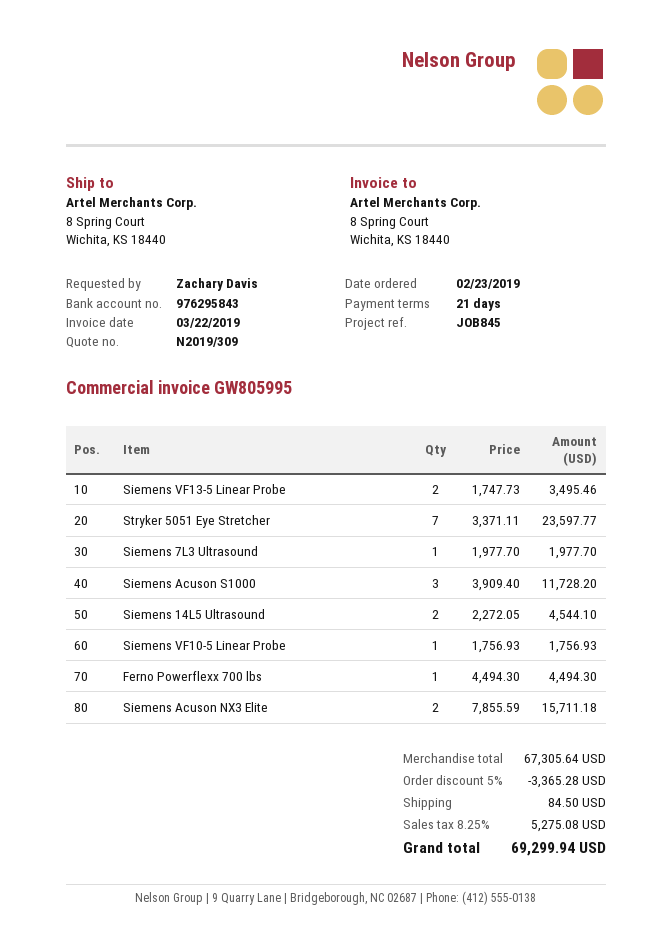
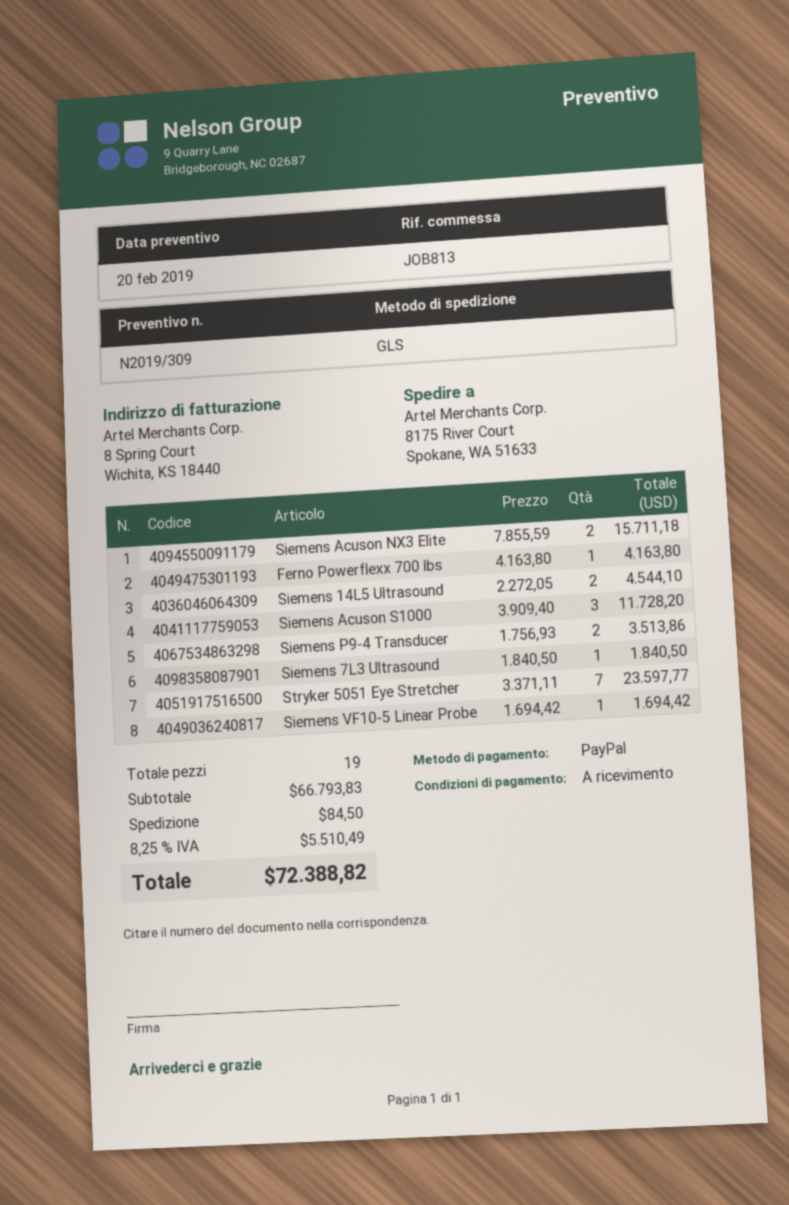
payment terms: 21 days -> on receipt
reference: JOB845 -> JOB813
ship to: 8 Spring Court, Wichita, KS 18440 -> 8175 River Court, Spokane, WA 51633
Siemens VF13-5 Linear Probe: 2 x 1747.73 = 3495.46 -> none
Siemens 7L3 Ultrasound: 1 x 1977.70 = 1977.70 -> 1 x 1840.50 = 1840.50
Siemens VF10-5 Linear Probe: 1 x 1756.93 = 1756.93 -> 1 x 1694.42 = 1694.42
Ferno Powerflexx 700 lbs: 1 x 4494.30 = 4494.30 -> 1 x 4163.80 = 4163.80
Siemens P9-4 Transducer: none -> 2 x 1756.93 = 3513.86
subtotal: 67305.64 -> 66793.83
discount: 5% = 3365.28 -> none
tax: 8.25% = 5275.08 -> 8.25% = 5510.49
total: 69299.94 -> 72388.82

